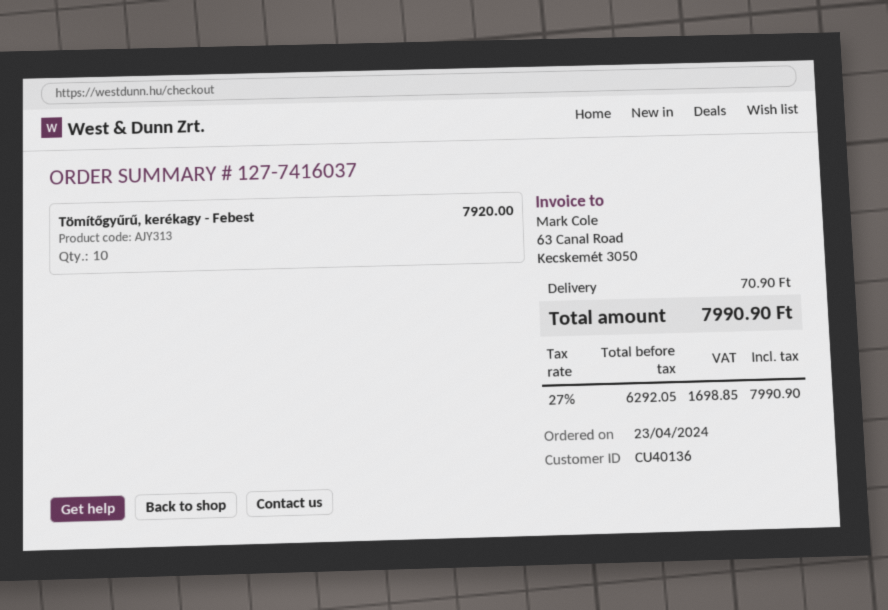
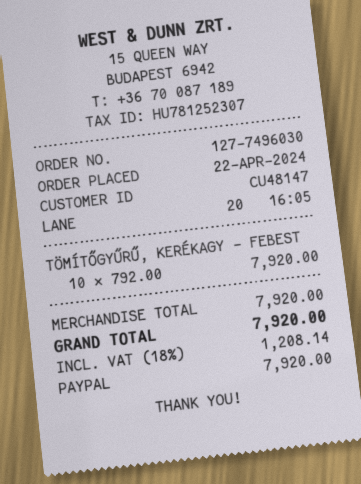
order number: 127-7416037 -> 127-7496030
order date: 2024-04-23 -> 2024-04-22
customer number: CU40136 -> CU48147
shipping: 70.90 -> none
tax: 27% = 1698.85 -> 18% = 1208.14
total: 7990.90 -> 7920.00

